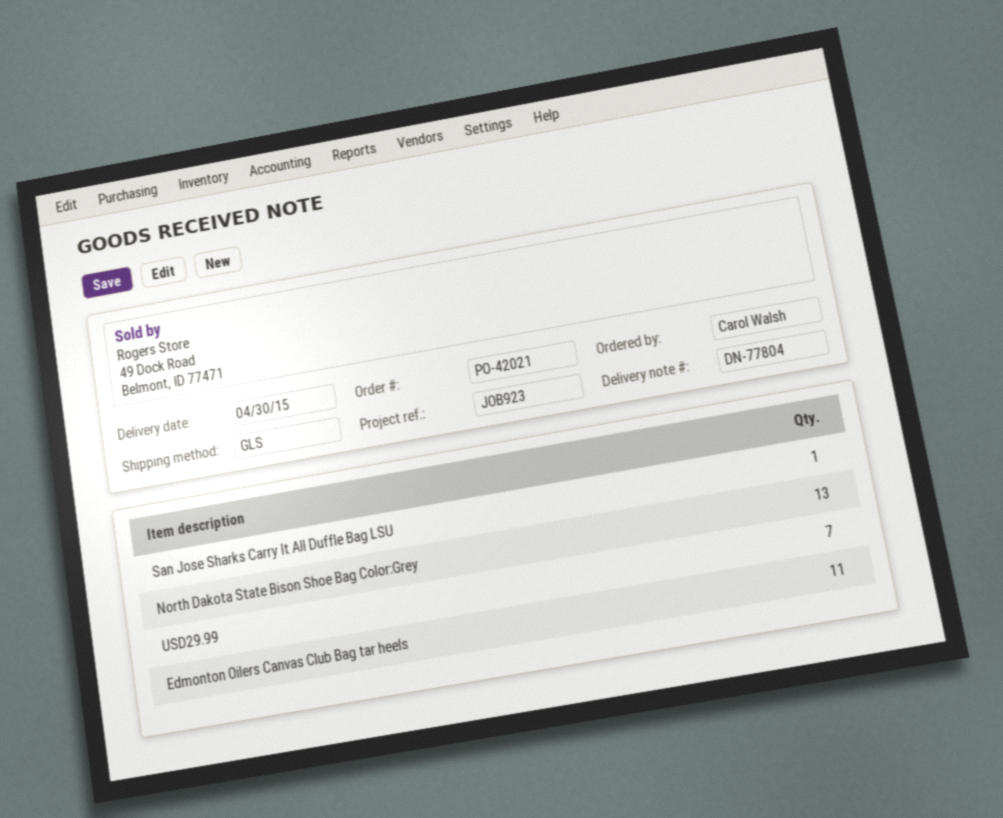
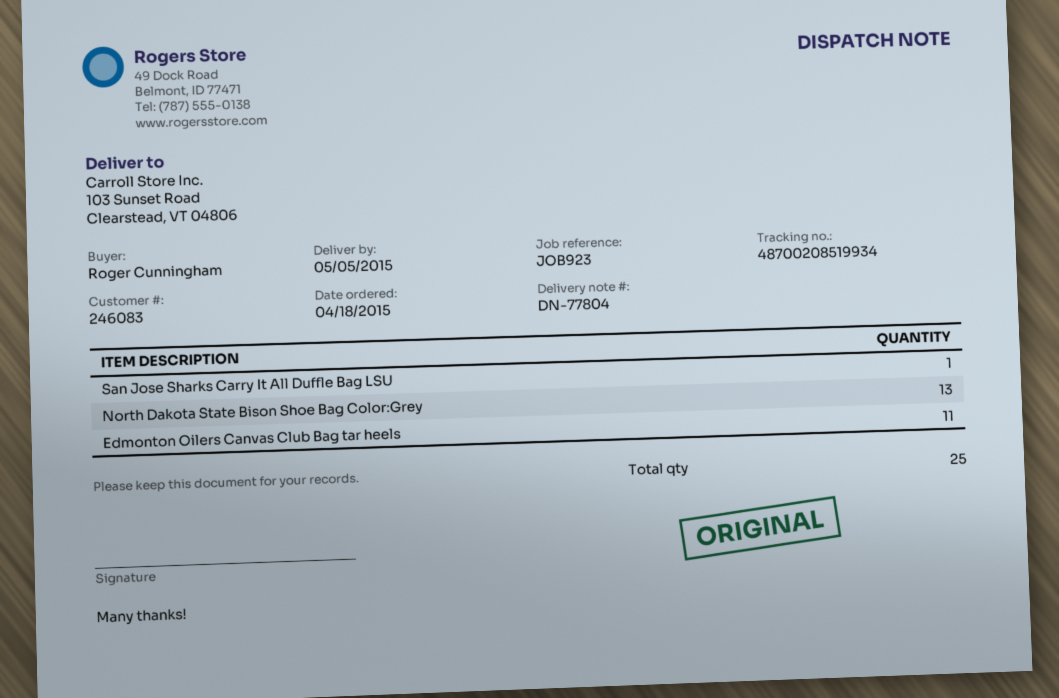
delivery date: 2015-04-30 -> 2015-05-05
ordered by: Carol Walsh -> Roger Cunningham
USD29.99: 7 -> none

